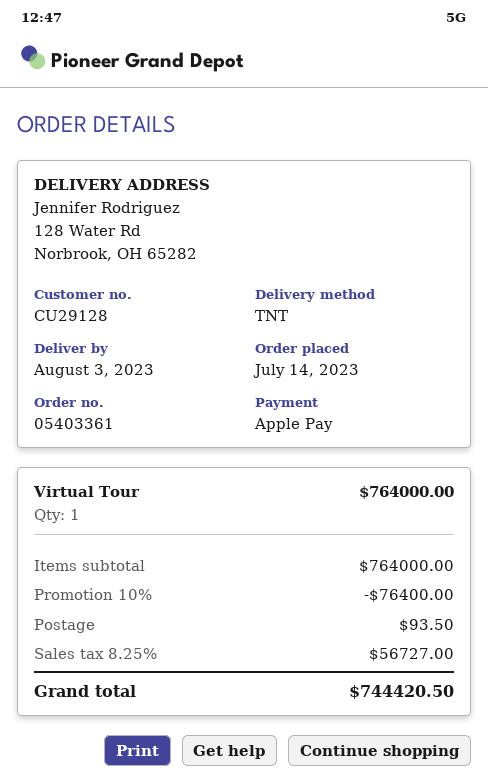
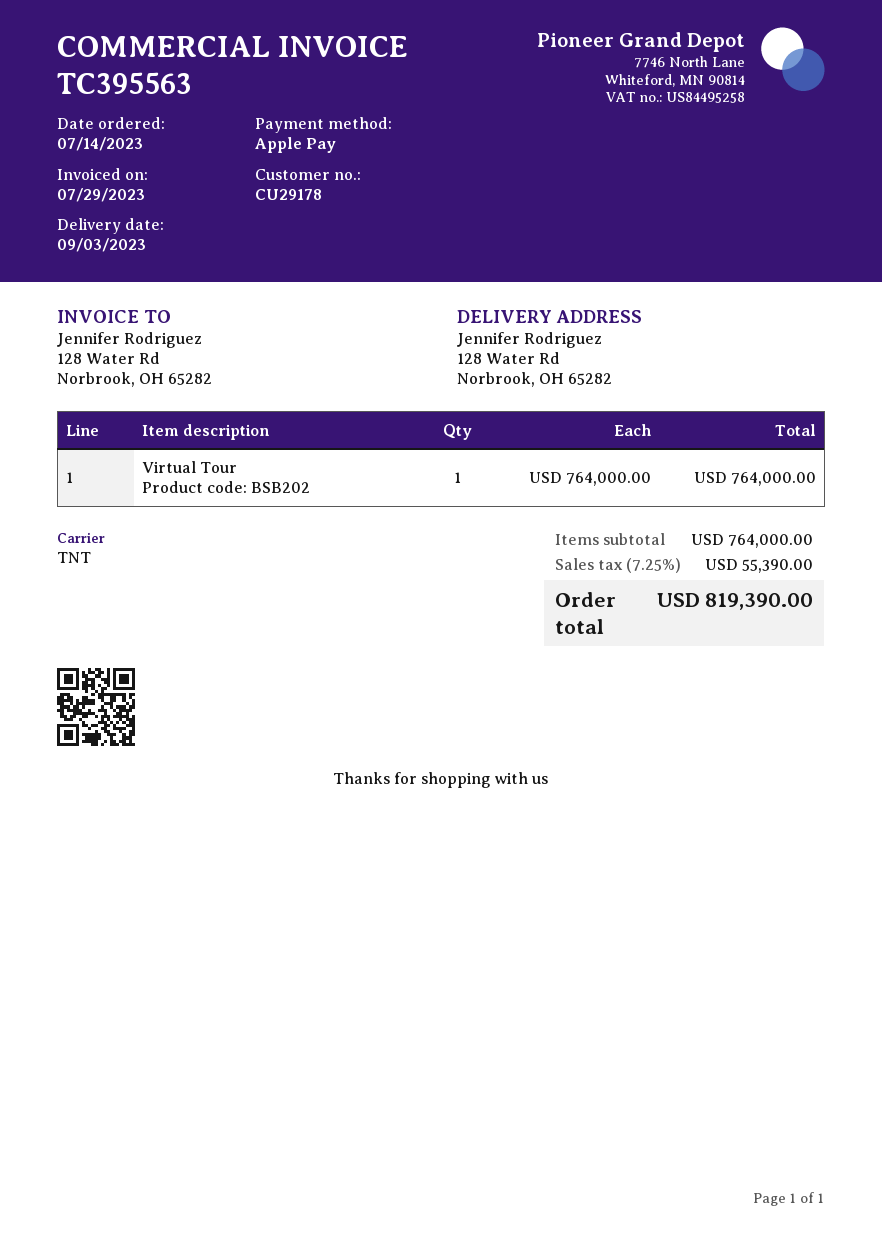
delivery date: 2023-08-03 -> 2023-09-03
customer number: CU29128 -> CU29178
discount: 10% = 76400.00 -> none
shipping: 93.50 -> none
tax: 8.25% = 56727.00 -> 7.25% = 55390.00
total: 744420.50 -> 819390.00

